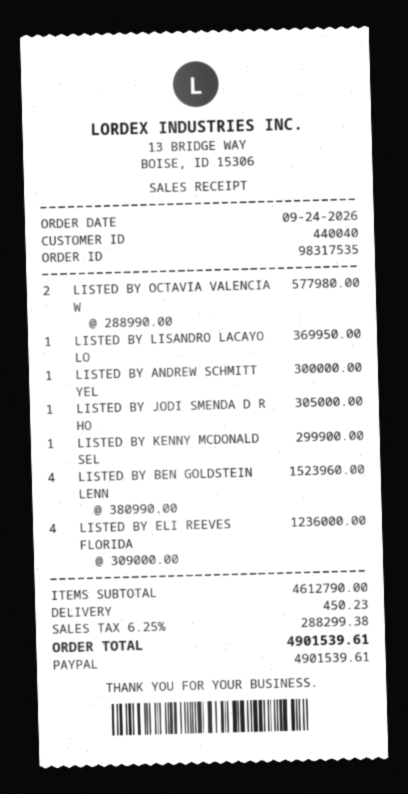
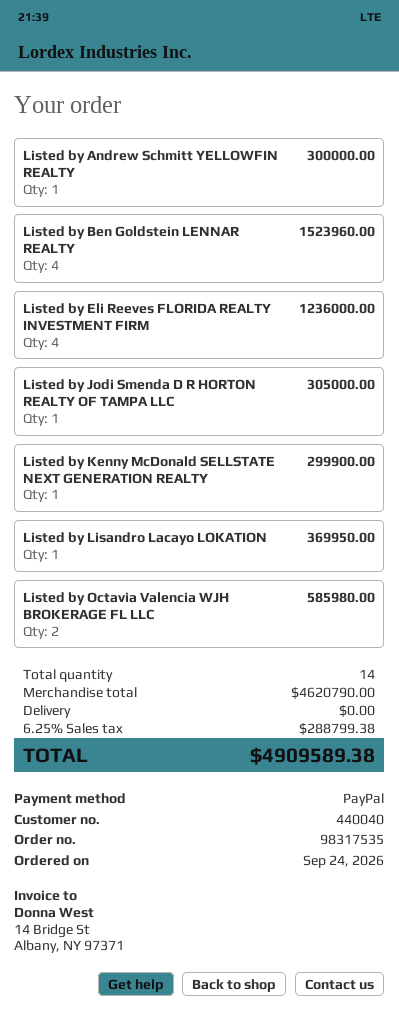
LISTED BY OCTAVIA VALENCIA W: 2 for 577980.00 -> 2 for 585980.00
subtotal: 4612790.00 -> 4620790.00
shipping: 450.23 -> 0.00
tax: 6.25% = 288299.38 -> 6.25% = 288799.38
total: 4901539.61 -> 4909589.38

